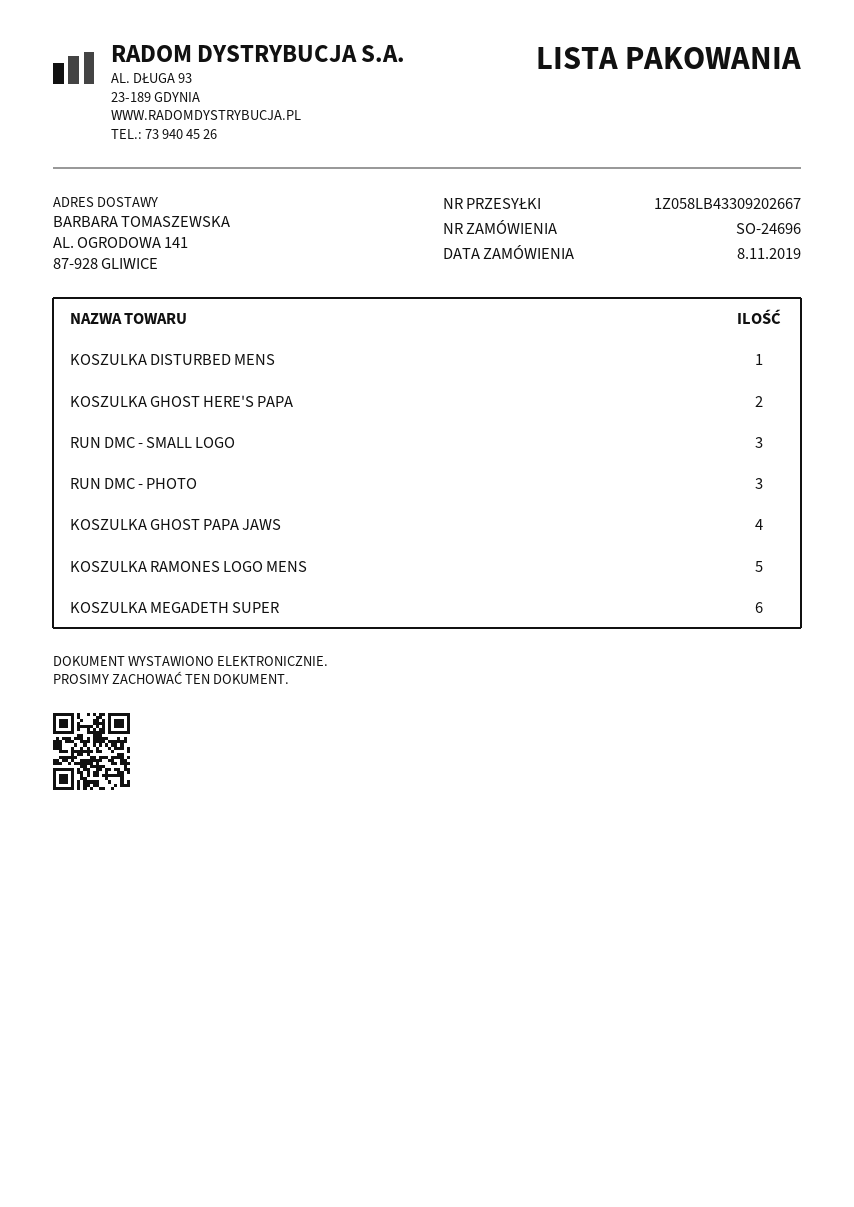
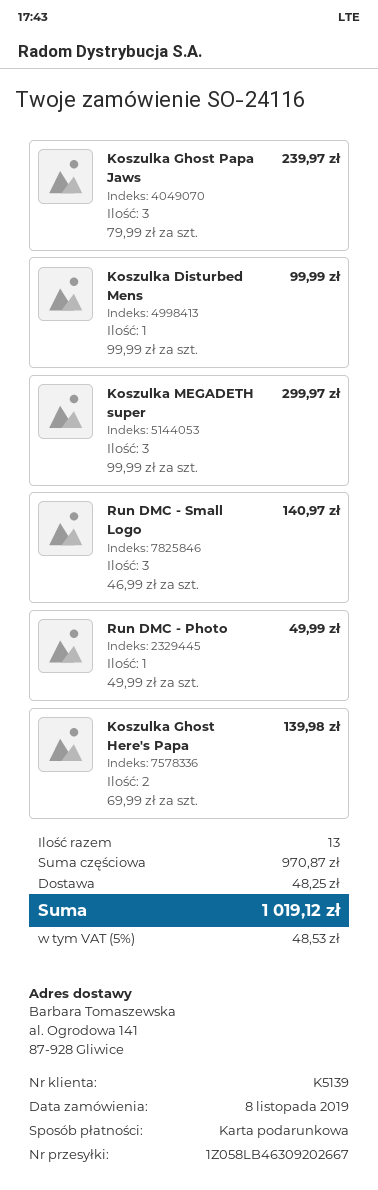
order number: SO-24696 -> SO-24116
tracking number: 1Z058LB43309202667 -> 1Z058LB46309202667
RUN DMC - PHOTO: 3 -> 1
KOSZULKA GHOST PAPA JAWS: 4 -> 3
KOSZULKA RAMONES LOGO MENS: 5 -> none
KOSZULKA MEGADETH SUPER: 6 -> 3

